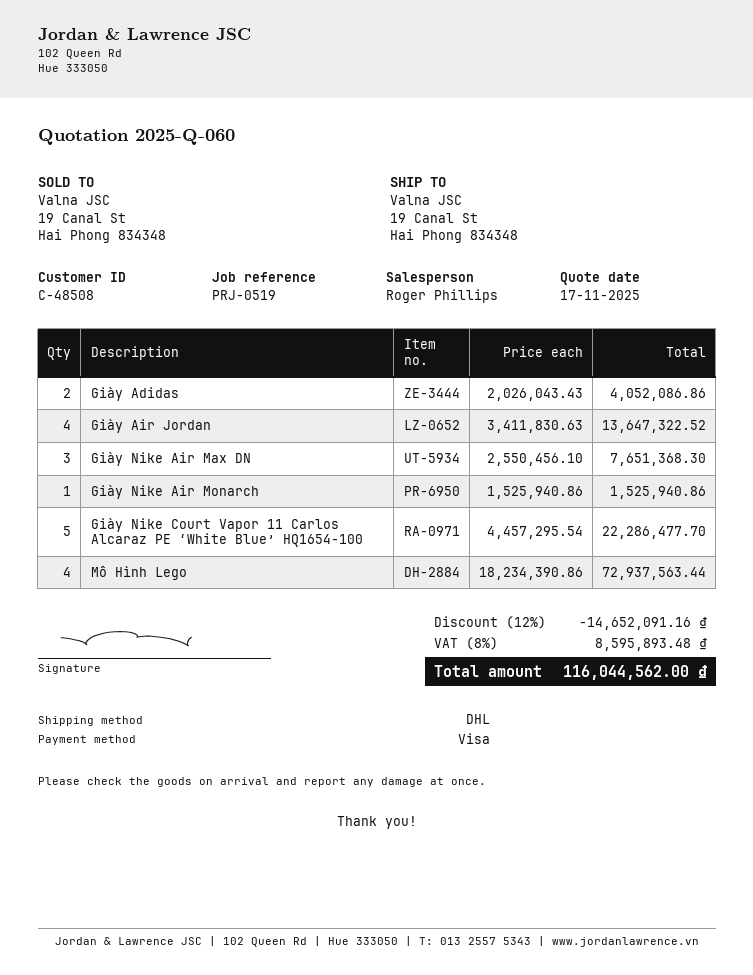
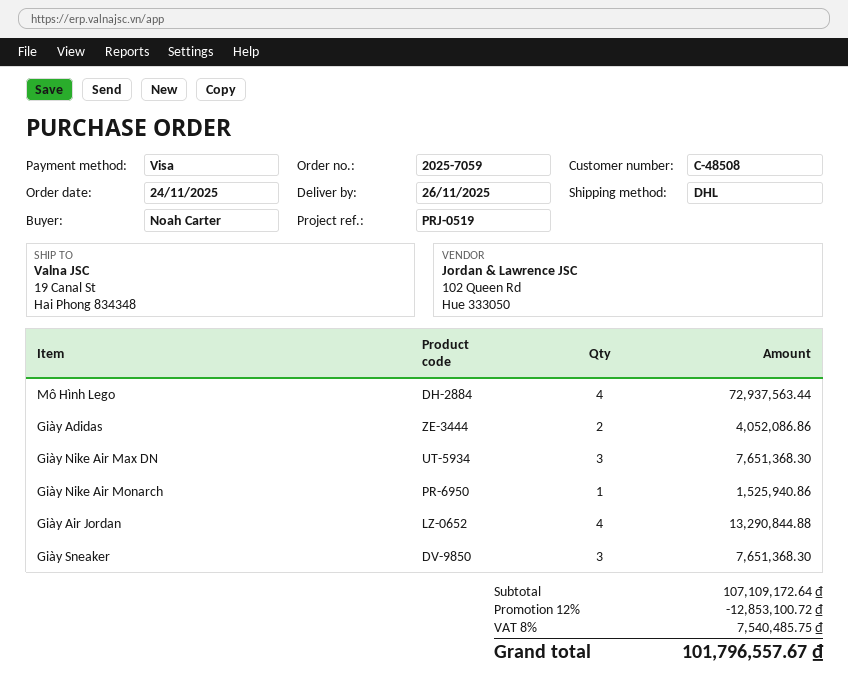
Giày Air Jordan: 4 for 13647322.52 -> 4 for 13290844.88
Giày Nike Court Vapor 11 Carlos Alcaraz PE ‘White Blue’ HQ1654-100: 5 for 22286477.70 -> none
Giày Sneaker: none -> 3 for 7651368.30
discount: 12% = 14652091.16 -> 12% = 12853100.72
tax: 8% = 8595893.48 -> 8% = 7540485.75
total: 116044562.00 -> 101796557.67

